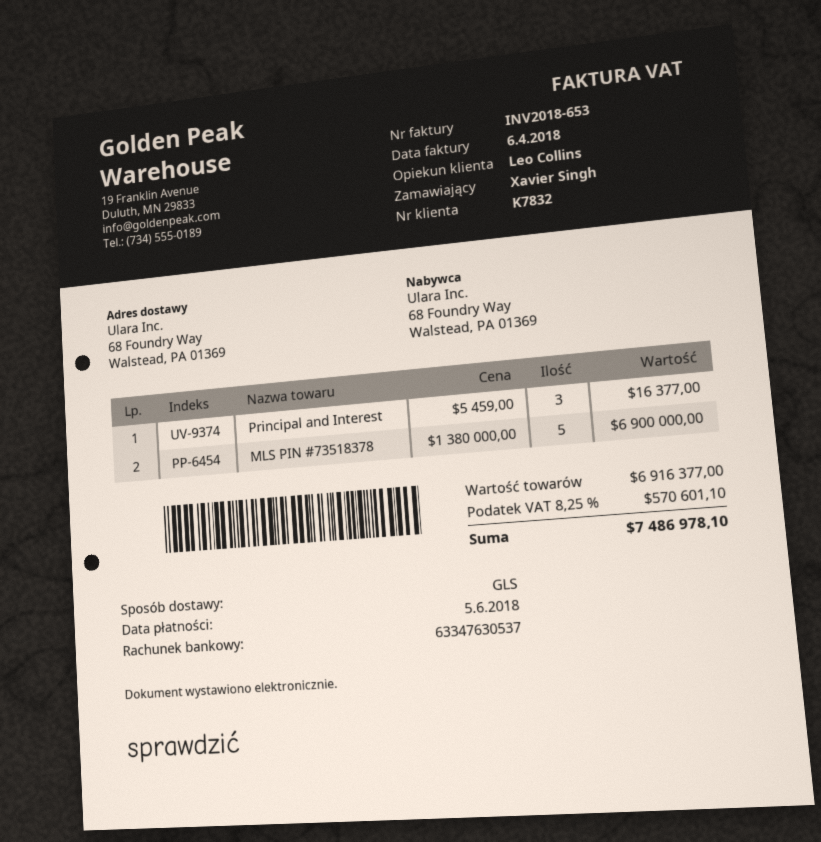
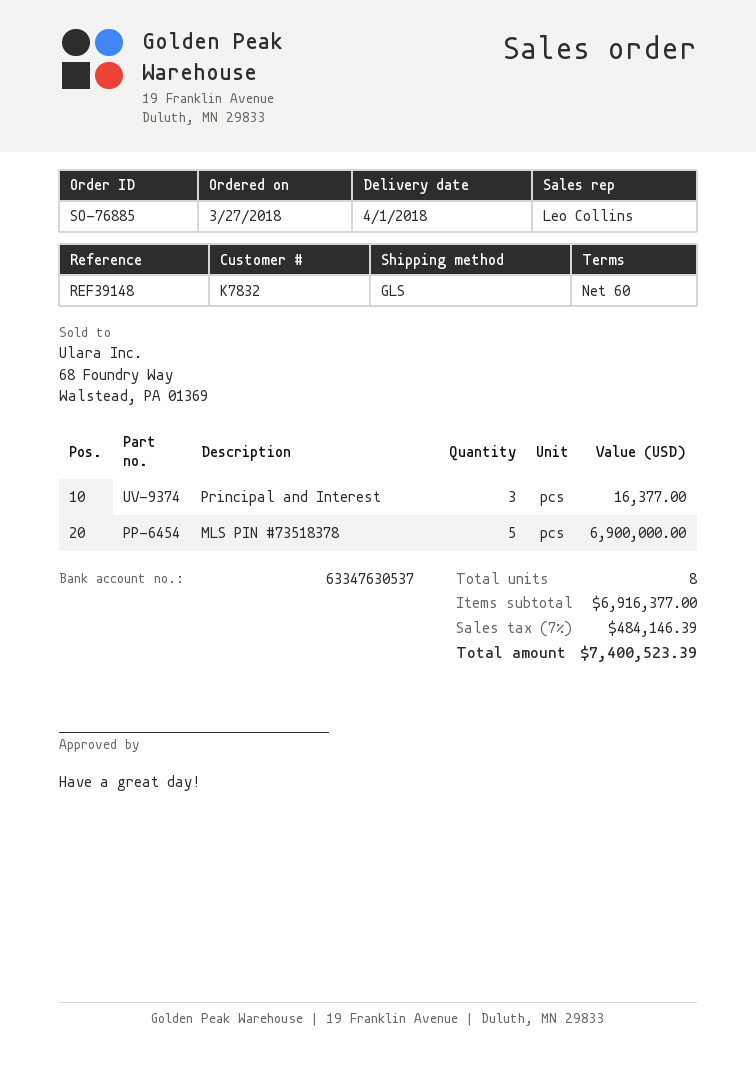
tax: 8.25% = 570601.10 -> 7% = 484146.39
total: 7486978.10 -> 7400523.39

